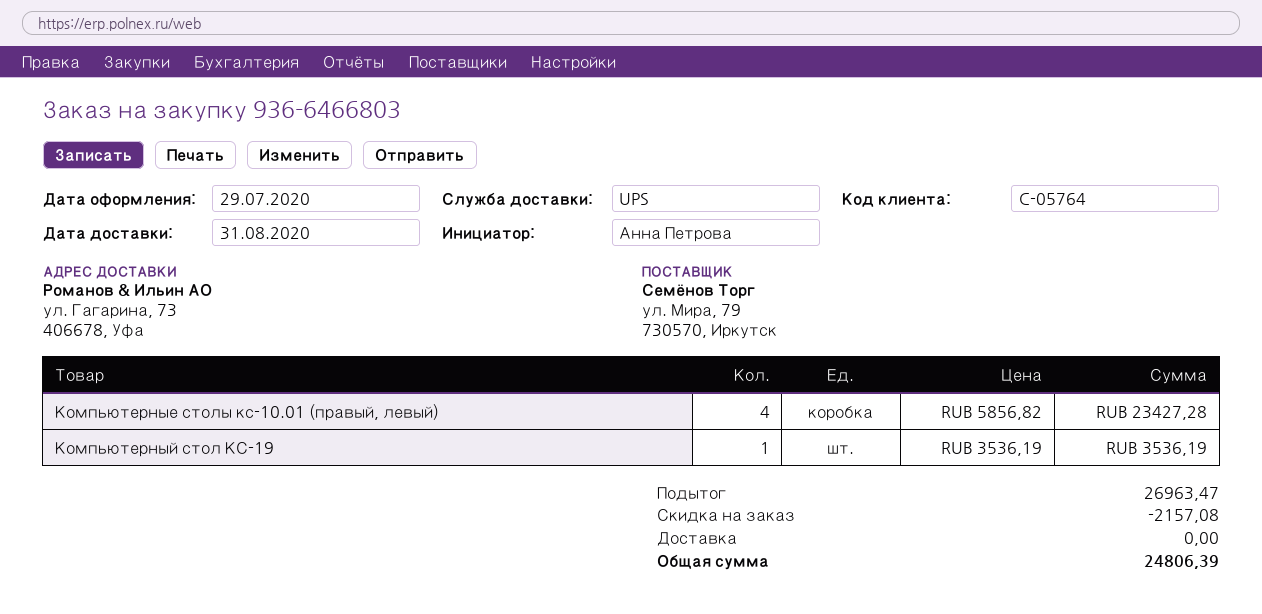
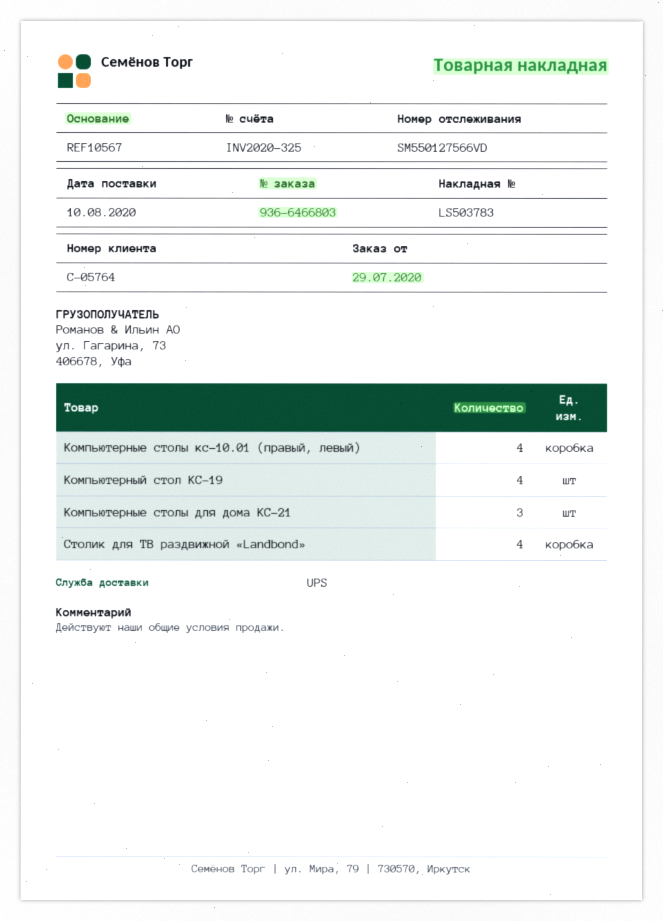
delivery date: 2020-08-31 -> 2020-08-10
Компьютерный стол КС-19: 1 -> 4
Компьютерные столы для дома КС-21: none -> 3
Столик для ТВ раздвижной «Landbond»: none -> 4

